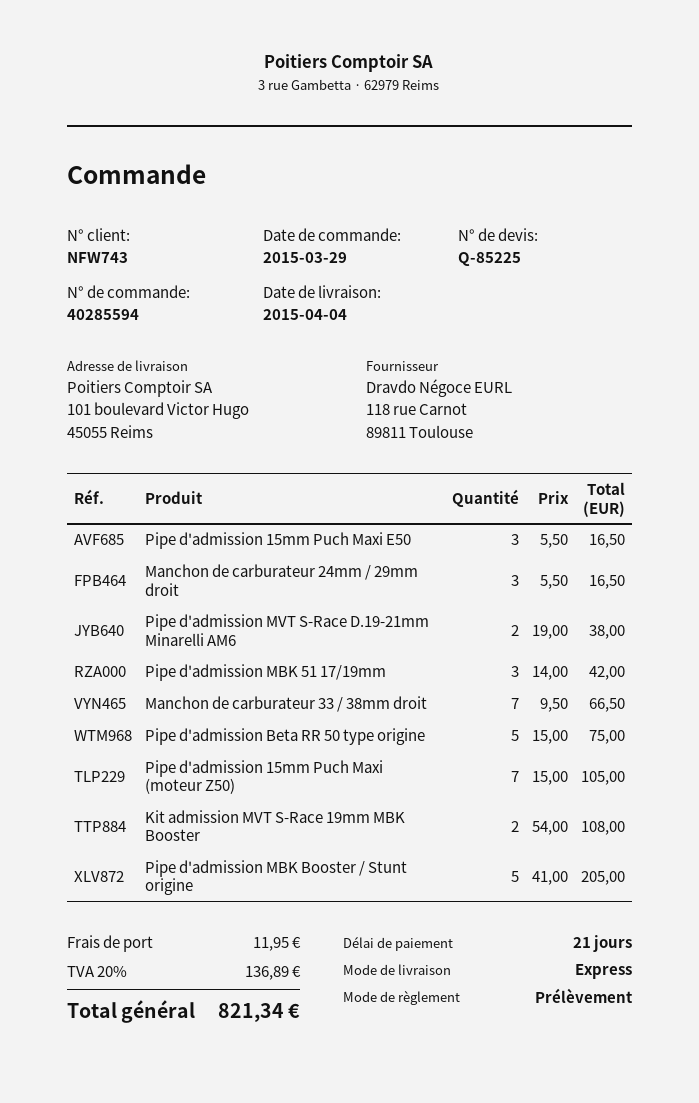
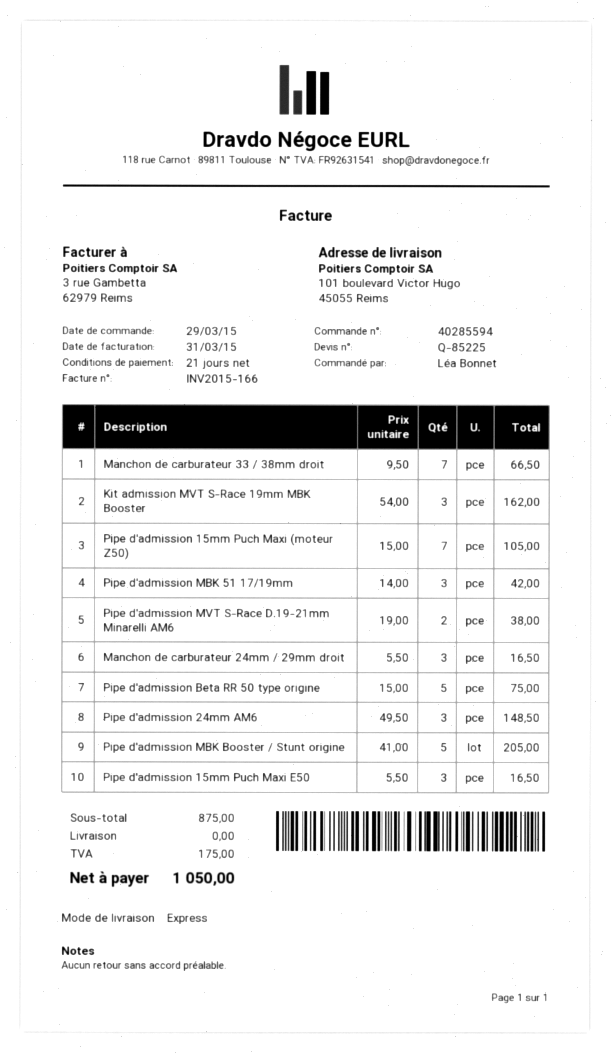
Kit admission MVT S-Race 19mm MBK Booster: 2 x 54.00 = 108.00 -> 3 x 54.00 = 162.00
Pipe d'admission 24mm AM6: none -> 3 x 49.50 = 148.50
shipping: 11.95 -> 0.00
tax: 136.89 -> 175.00
total: 821.34 -> 1050.00

